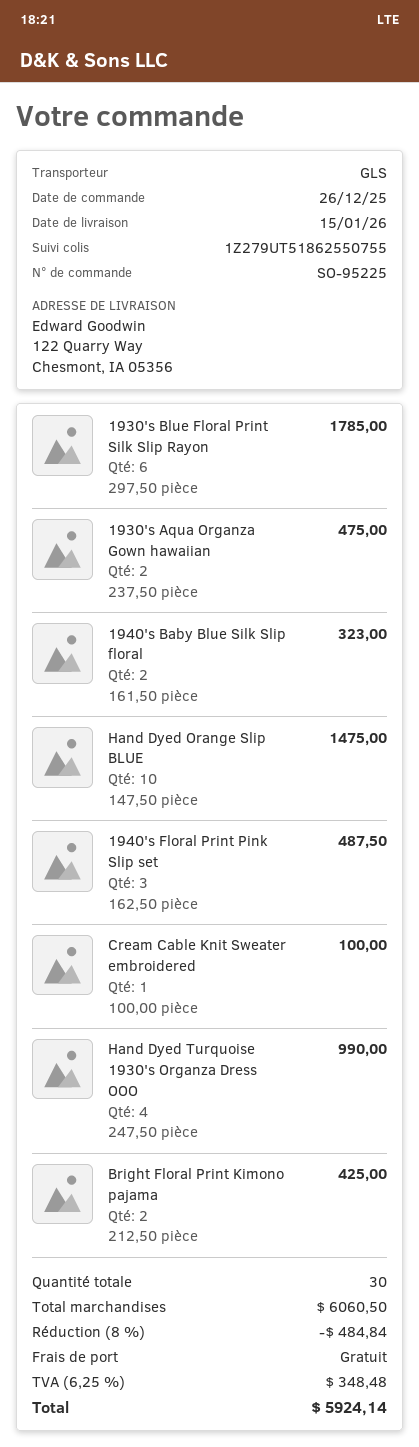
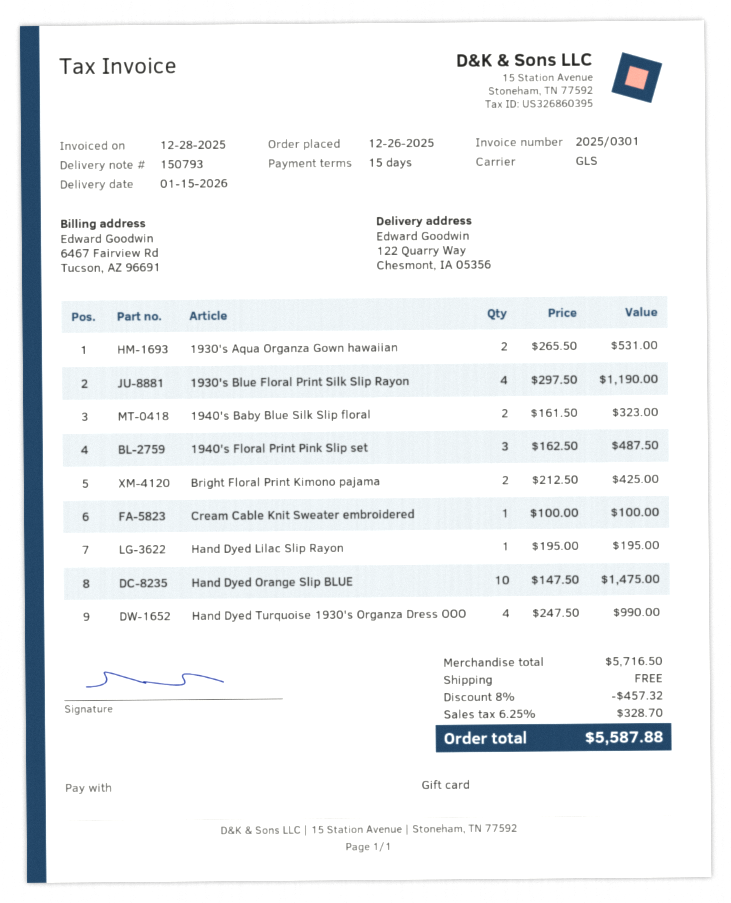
1930's Blue Floral Print Silk Slip Rayon: 6 x 297.50 = 1785.00 -> 4 x 297.50 = 1190.00
1930's Aqua Organza Gown hawaiian: 2 x 237.50 = 475.00 -> 2 x 265.50 = 531.00
Hand Dyed Lilac Slip Rayon: none -> 1 x 195.00 = 195.00
subtotal: 6060.50 -> 5716.50
discount: 8% = 484.84 -> 8% = 457.32
tax: 6.25% = 348.48 -> 6.25% = 328.70
total: 5924.14 -> 5587.88

